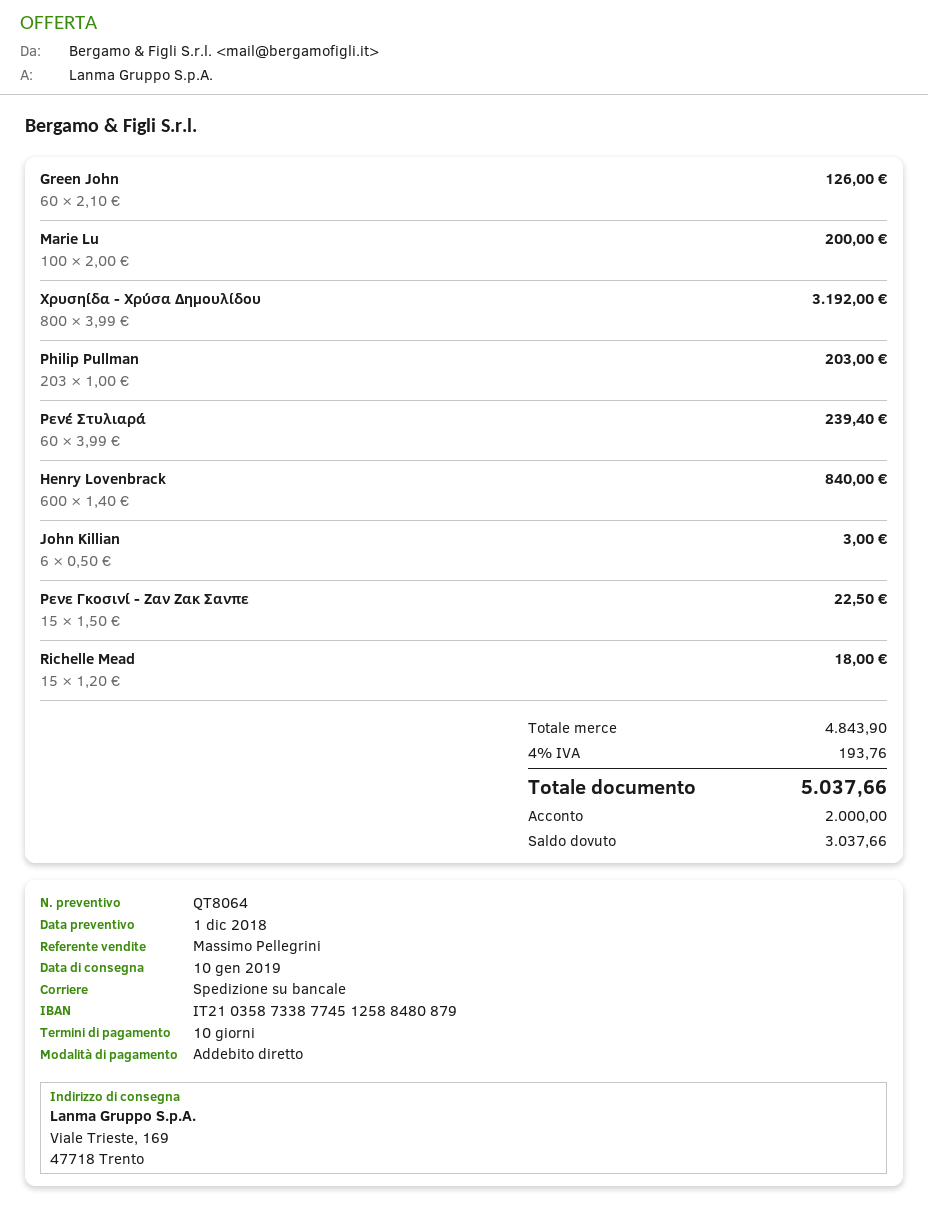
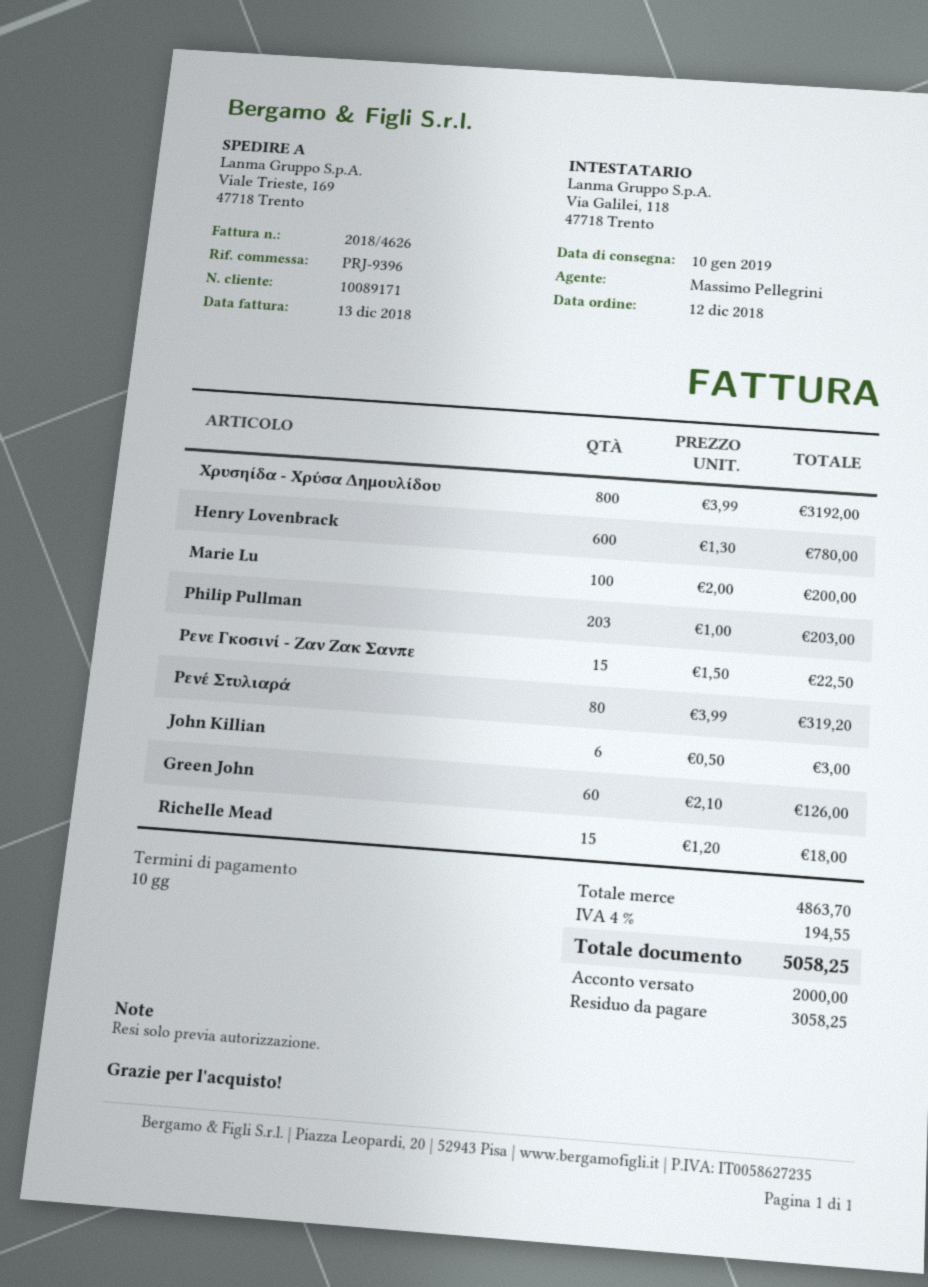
Ρενέ Στυλιαρά: 60 x 3.99 = 239.40 -> 80 x 3.99 = 319.20
Henry Lovenbrack: 600 x 1.40 = 840.00 -> 600 x 1.30 = 780.00
subtotal: 4843.90 -> 4863.70
tax: 4% = 193.76 -> 4% = 194.55
total: 5037.66 -> 5058.25
balance: 3037.66 -> 3058.25

